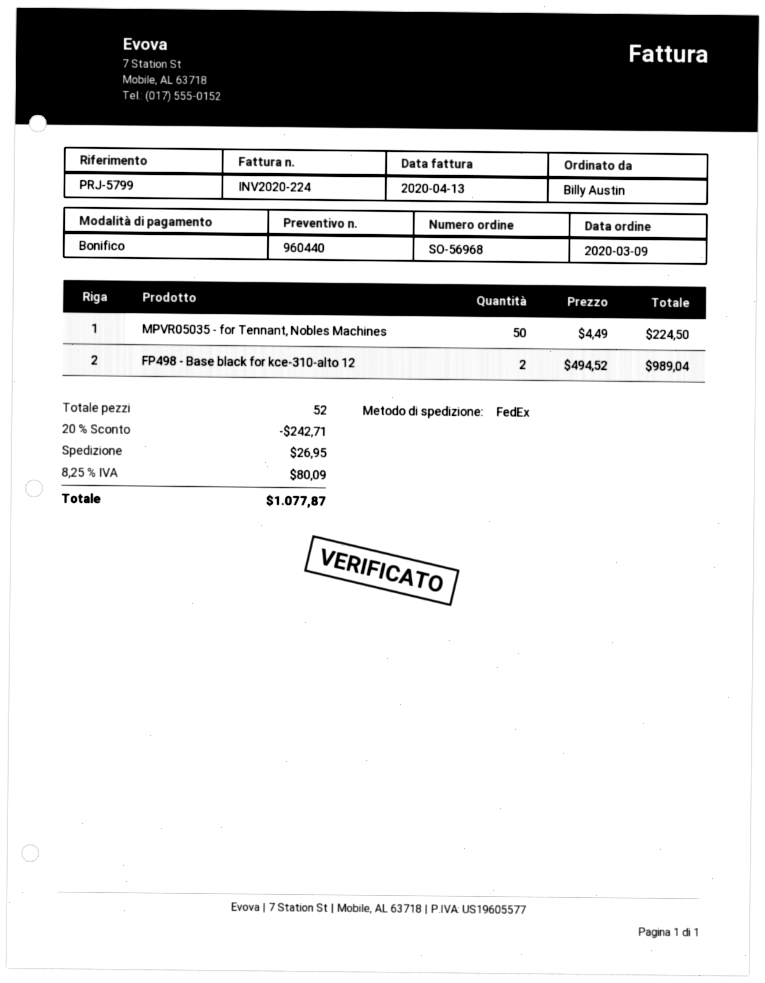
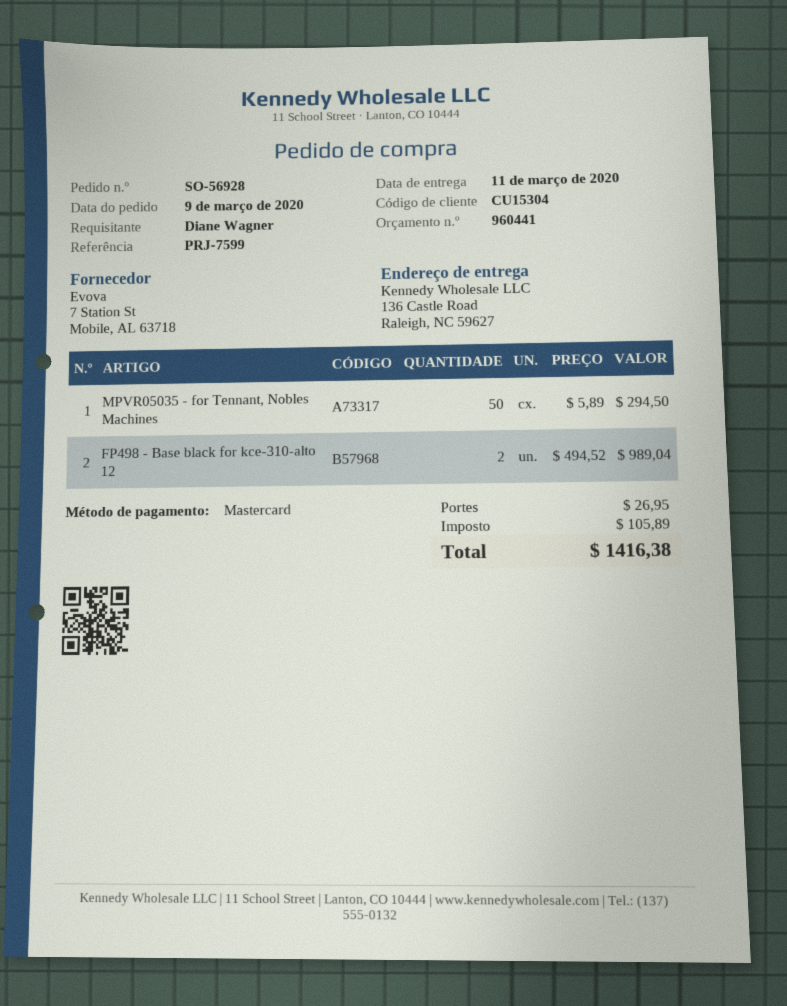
quote number: 960440 -> 960441
order number: SO-56968 -> SO-56928
reference: PRJ-5799 -> PRJ-7599
ordered by: Billy Austin -> Diane Wagner
payment method: bank transfer -> Mastercard
MPVR05035 - for Tennant, Nobles Machines: 50 x 4.49 = 224.50 -> 50 x 5.89 = 294.50
discount: 20% = 242.71 -> none
tax: 80.09 -> 105.89
total: 1077.87 -> 1416.38

